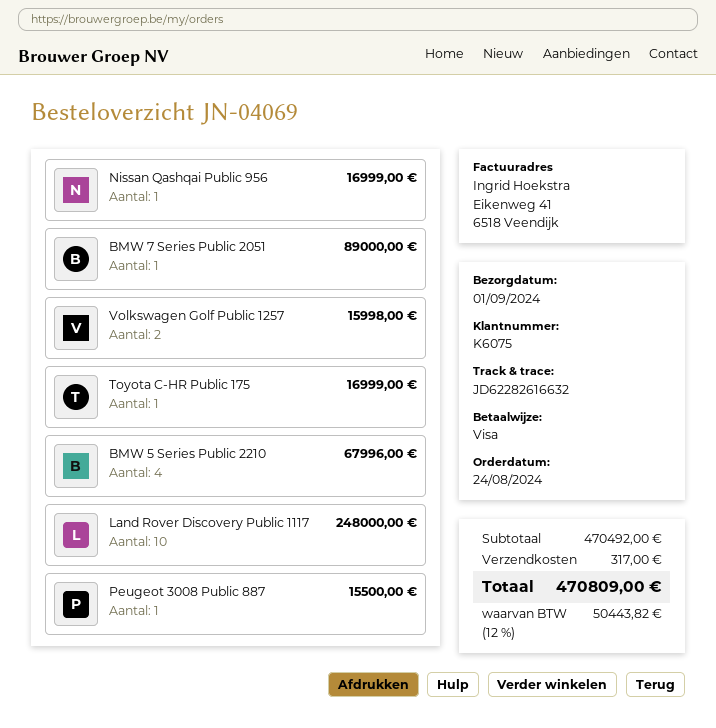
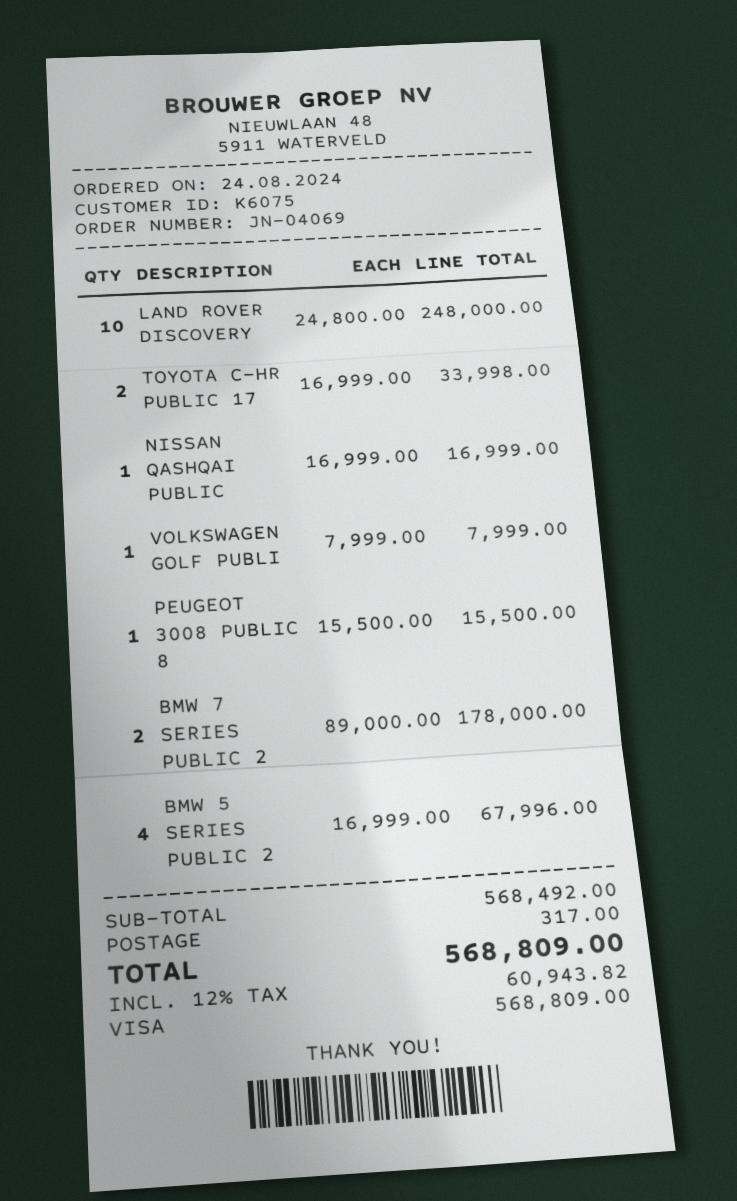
BMW 7 Series Public 2051: 1 for 89000.00 -> 2 for 178000.00
Volkswagen Golf Public 1257: 2 for 15998.00 -> 1 for 7999.00
Toyota C-HR Public 175: 1 for 16999.00 -> 2 for 33998.00
subtotal: 470492.00 -> 568492.00
tax: 12% = 50443.82 -> 12% = 60943.82
total: 470809.00 -> 568809.00

